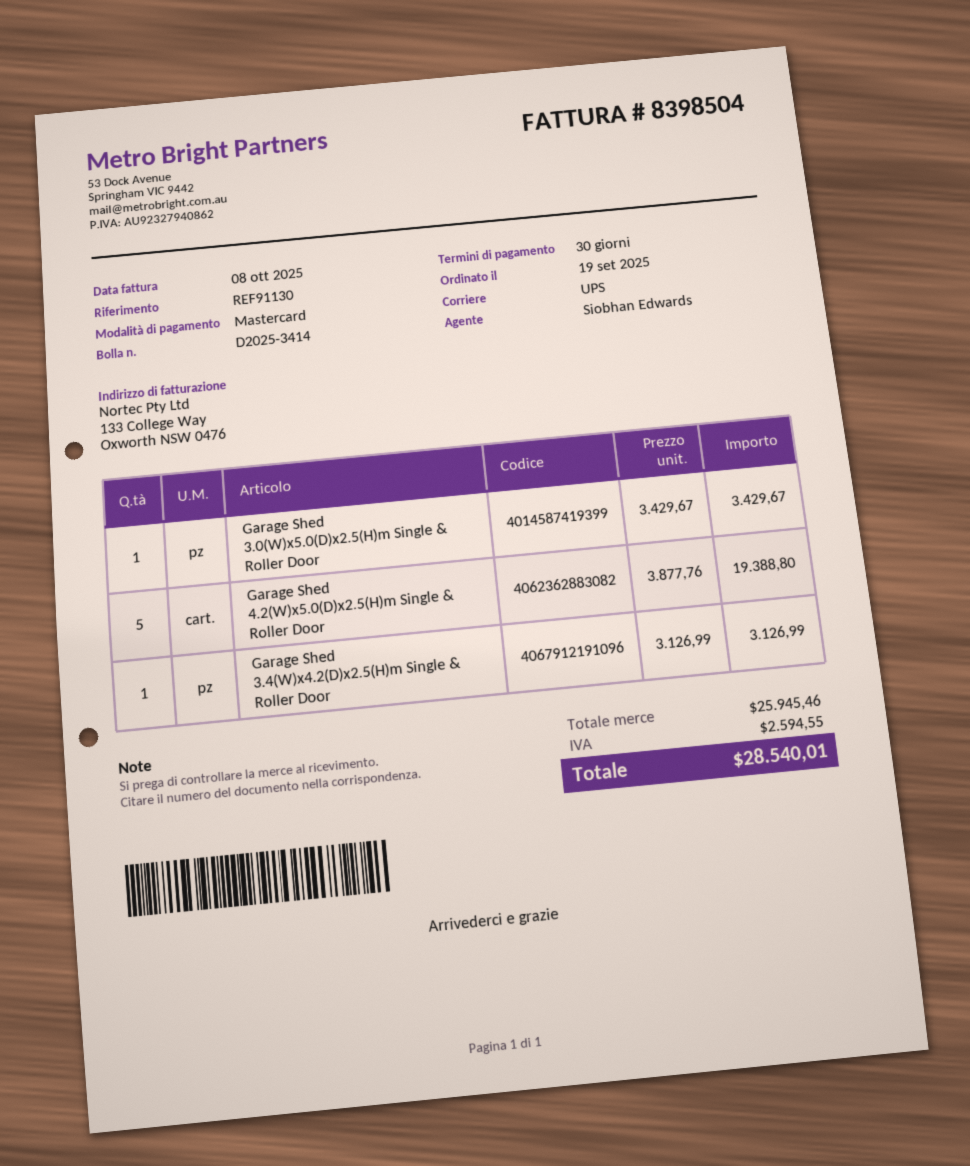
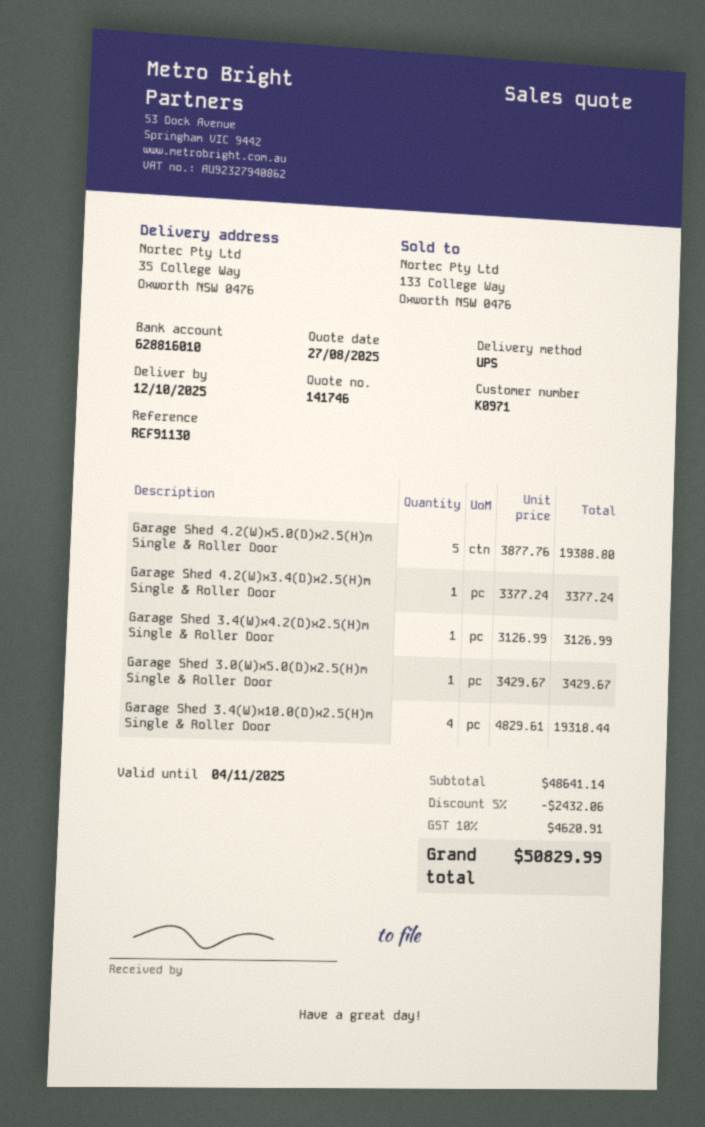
Garage Shed 4.2(W)x3.4(D)x2.5(H)m Single & Roller Door: none -> 1 x 3377.24 = 3377.24
Garage Shed 3.4(W)x10.0(D)x2.5(H)m Single & Roller Door: none -> 4 x 4829.61 = 19318.44
subtotal: 25945.46 -> 48641.14
discount: none -> 5% = 2432.06
tax: 2594.55 -> 4620.91
total: 28540.01 -> 50829.99

